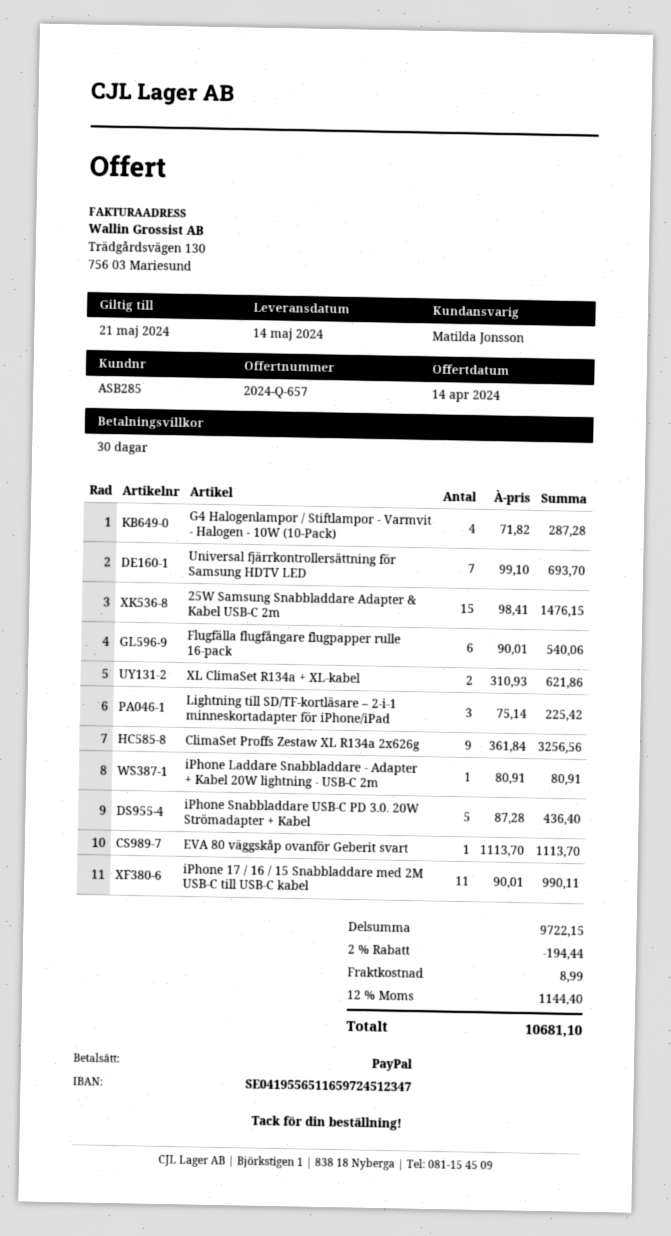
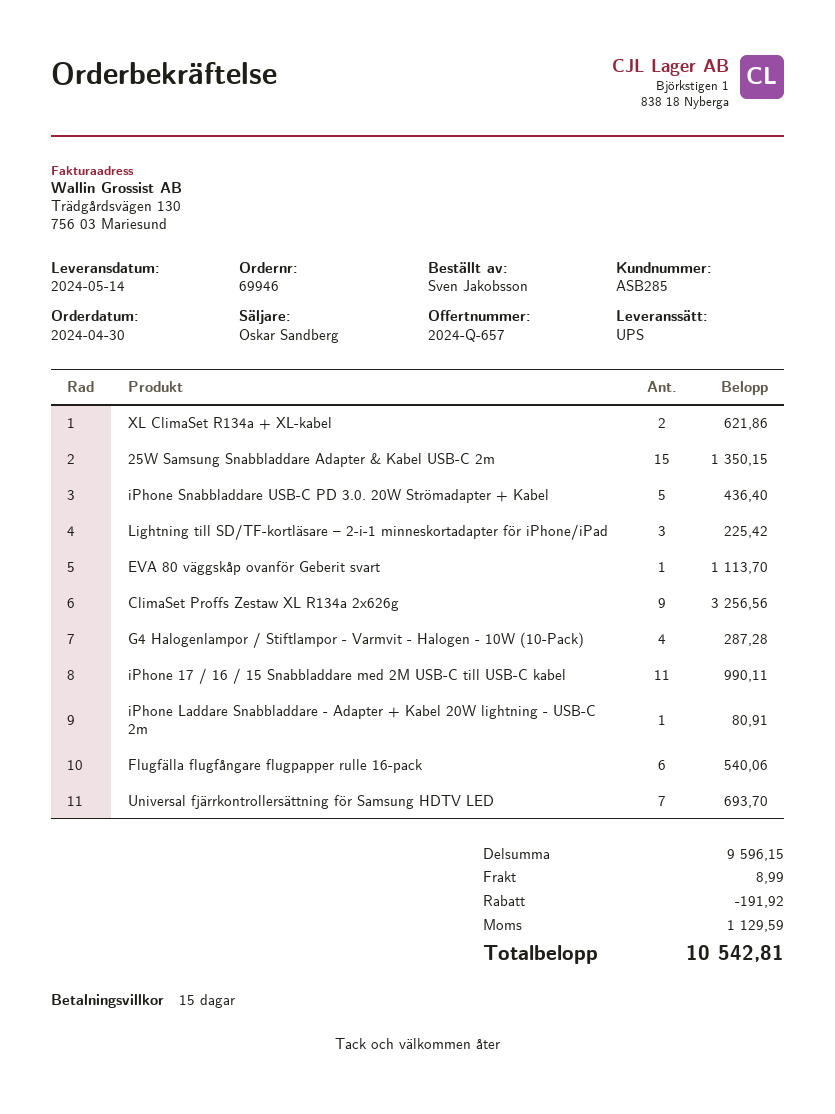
payment terms: 30 days -> 15 days
sales rep: Matilda Jonsson -> Oskar Sandberg
25W Samsung Snabbladdare Adapter & Kabel USB-C 2m: 15 for 1476.15 -> 15 for 1350.15
subtotal: 9722.15 -> 9596.15
discount: 194.44 -> 191.92
tax: 1144.40 -> 1129.59
total: 10681.10 -> 10542.81

